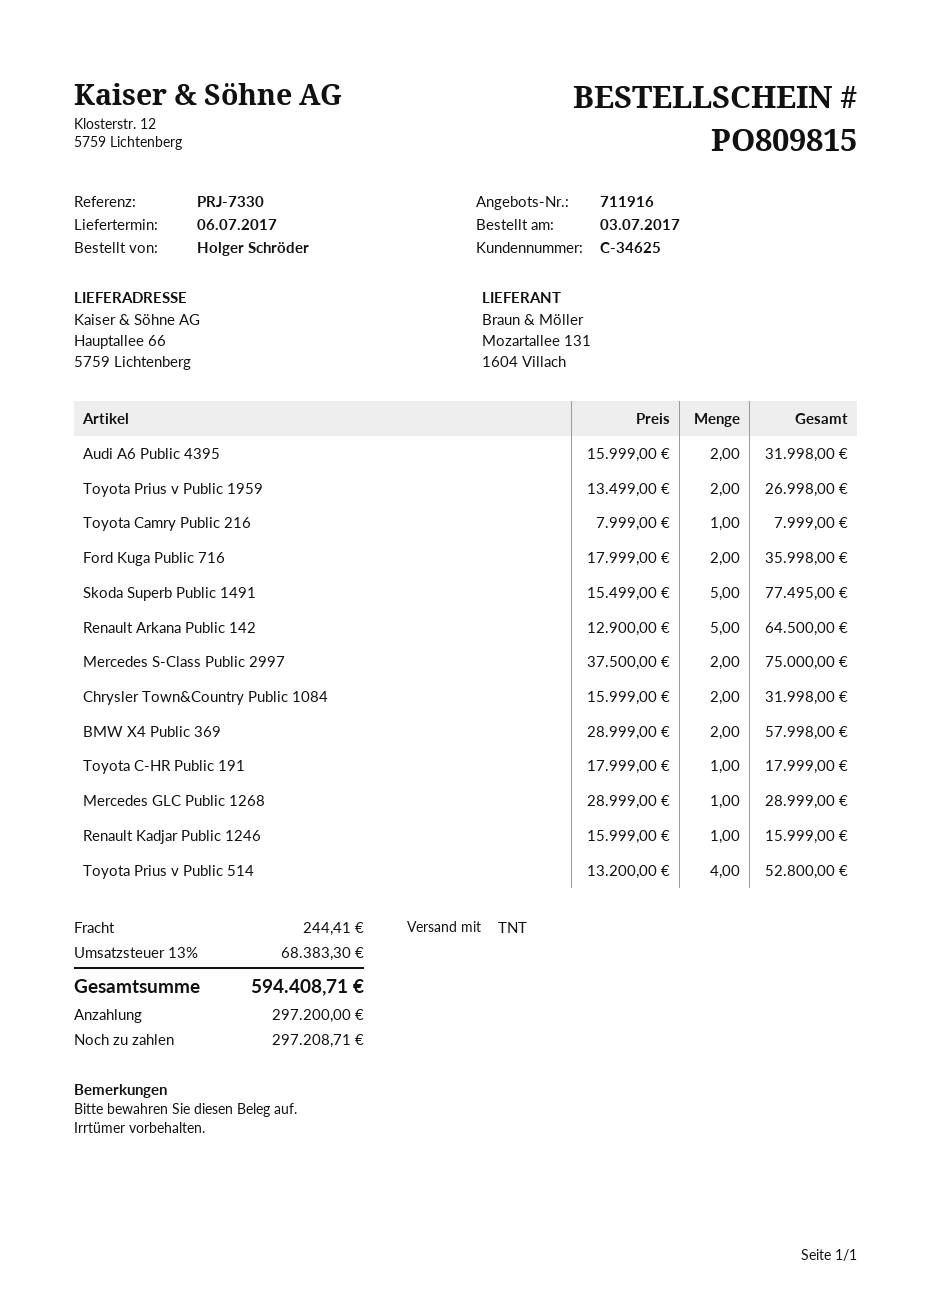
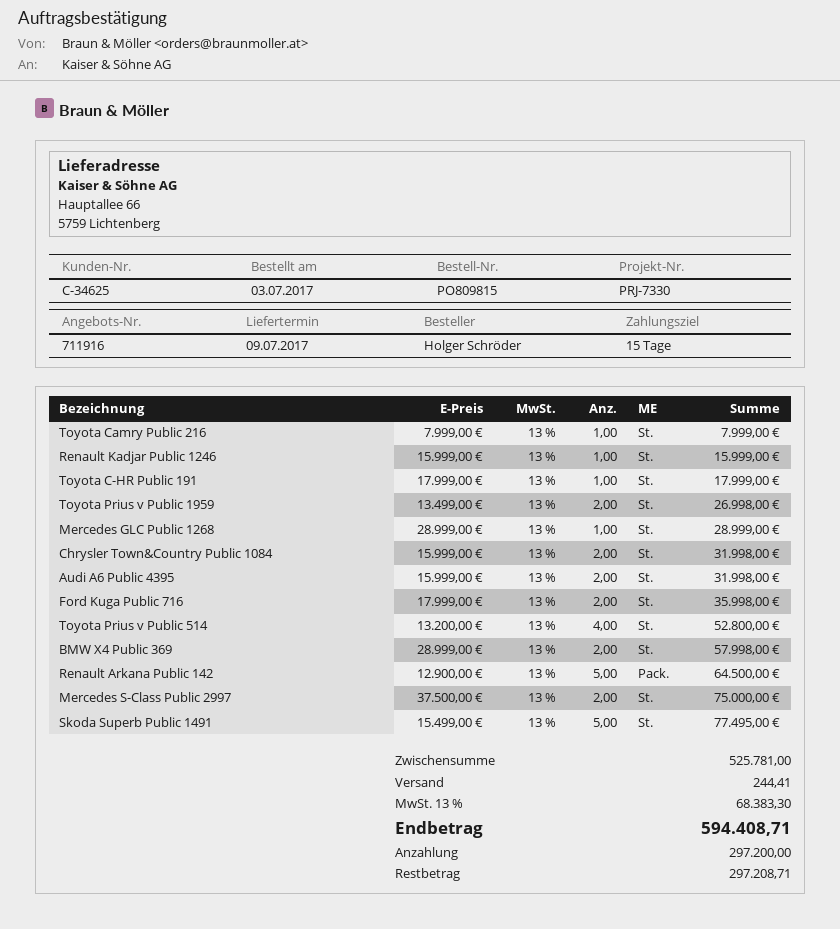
delivery date: 2017-07-06 -> 2017-07-09

